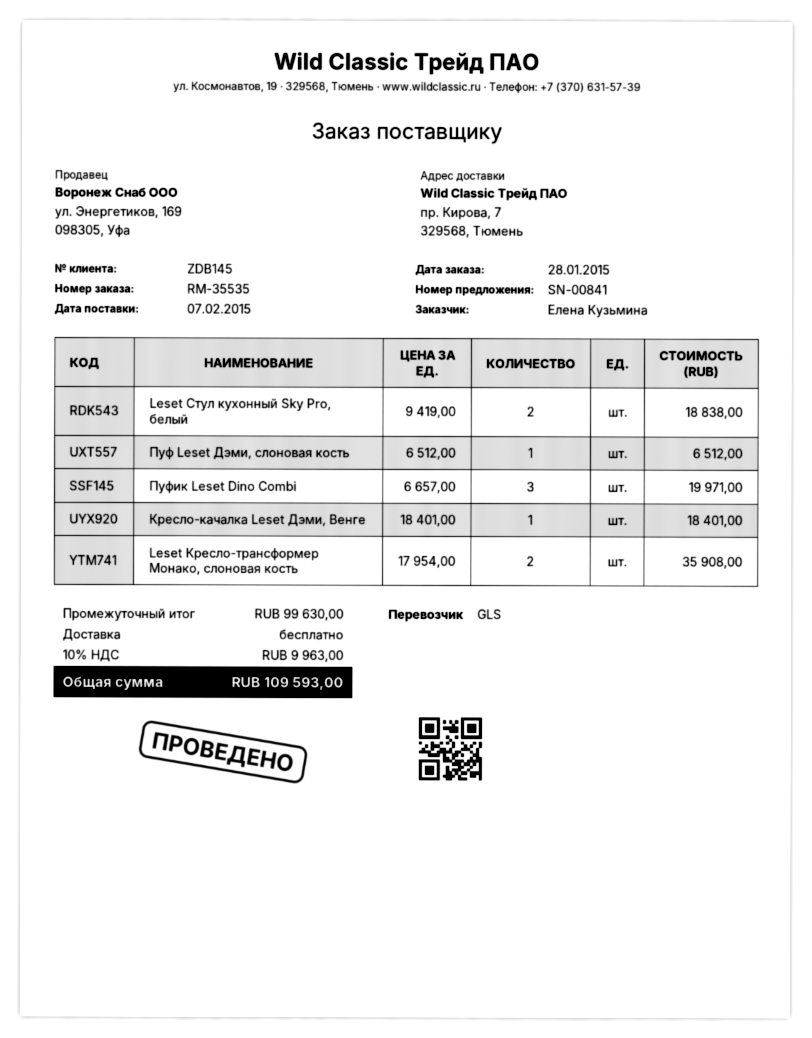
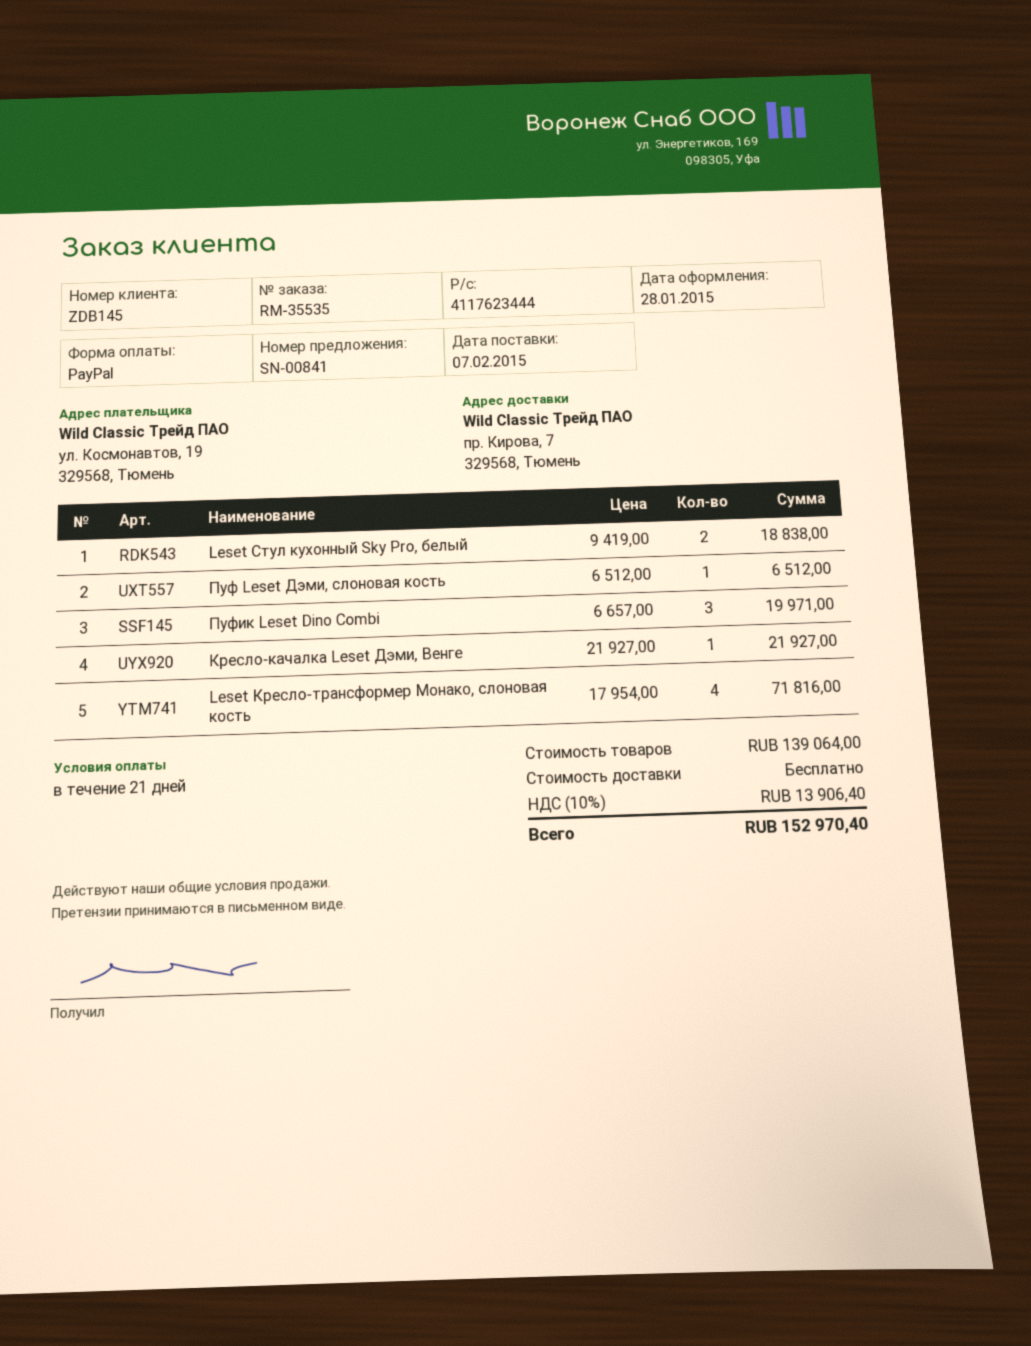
Кресло-качалка Leset Дэми, Венге: 1 x 18401.00 = 18401.00 -> 1 x 21927.00 = 21927.00
Leset Кресло-трансформер Монако, слоновая кость: 2 x 17954.00 = 35908.00 -> 4 x 17954.00 = 71816.00
subtotal: 99630.00 -> 139064.00
tax: 10% = 9963.00 -> 10% = 13906.40
total: 109593.00 -> 152970.40

